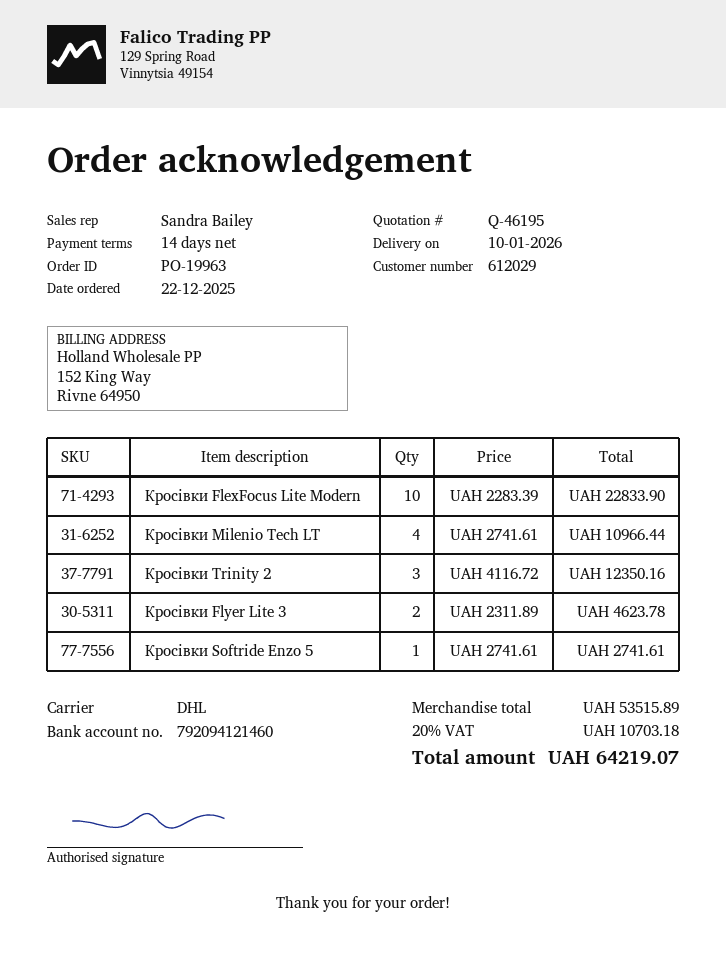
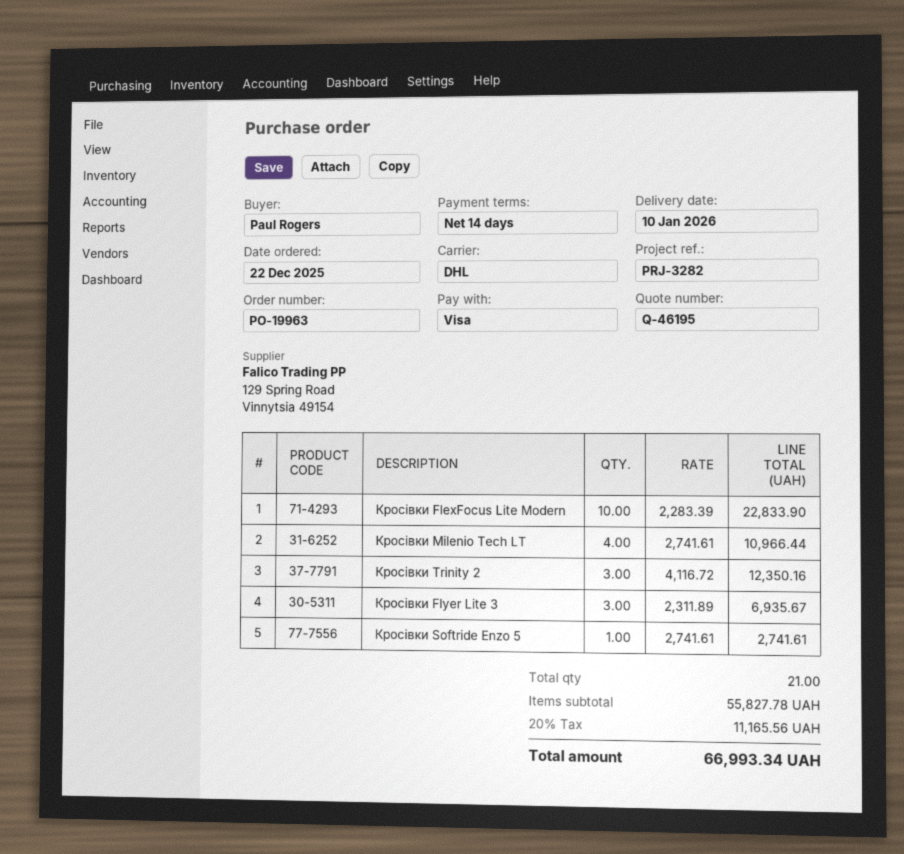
Кросівки Flyer Lite 3: 2 x 2311.89 = 4623.78 -> 3 x 2311.89 = 6935.67
subtotal: 53515.89 -> 55827.78
tax: 20% = 10703.18 -> 20% = 11165.56
total: 64219.07 -> 66993.34

